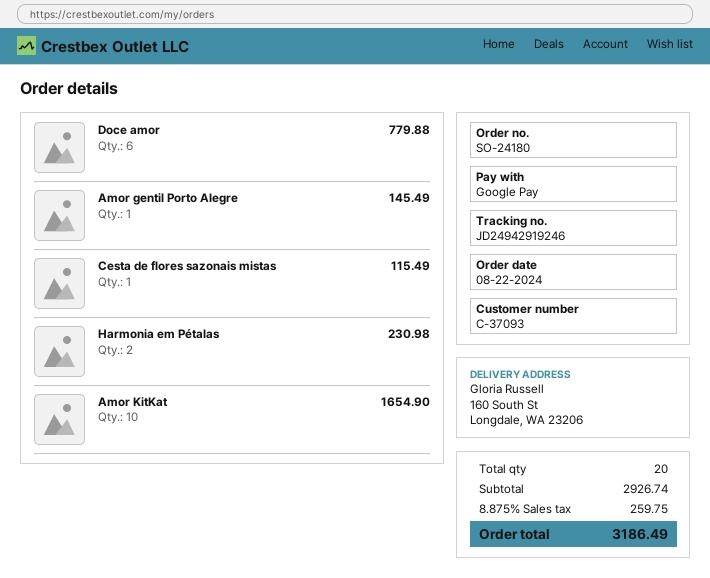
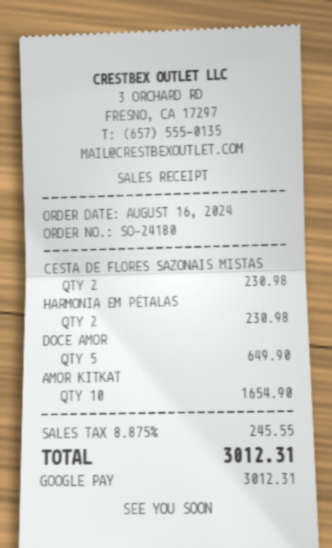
order date: 2024-08-22 -> 2024-08-16
Doce amor: 6 for 779.88 -> 5 for 649.90
Amor gentil Porto Alegre: 1 for 145.49 -> none
Cesta de flores sazonais mistas: 1 for 115.49 -> 2 for 230.98
tax: 8.875% = 259.75 -> 8.875% = 245.55
total: 3186.49 -> 3012.31

